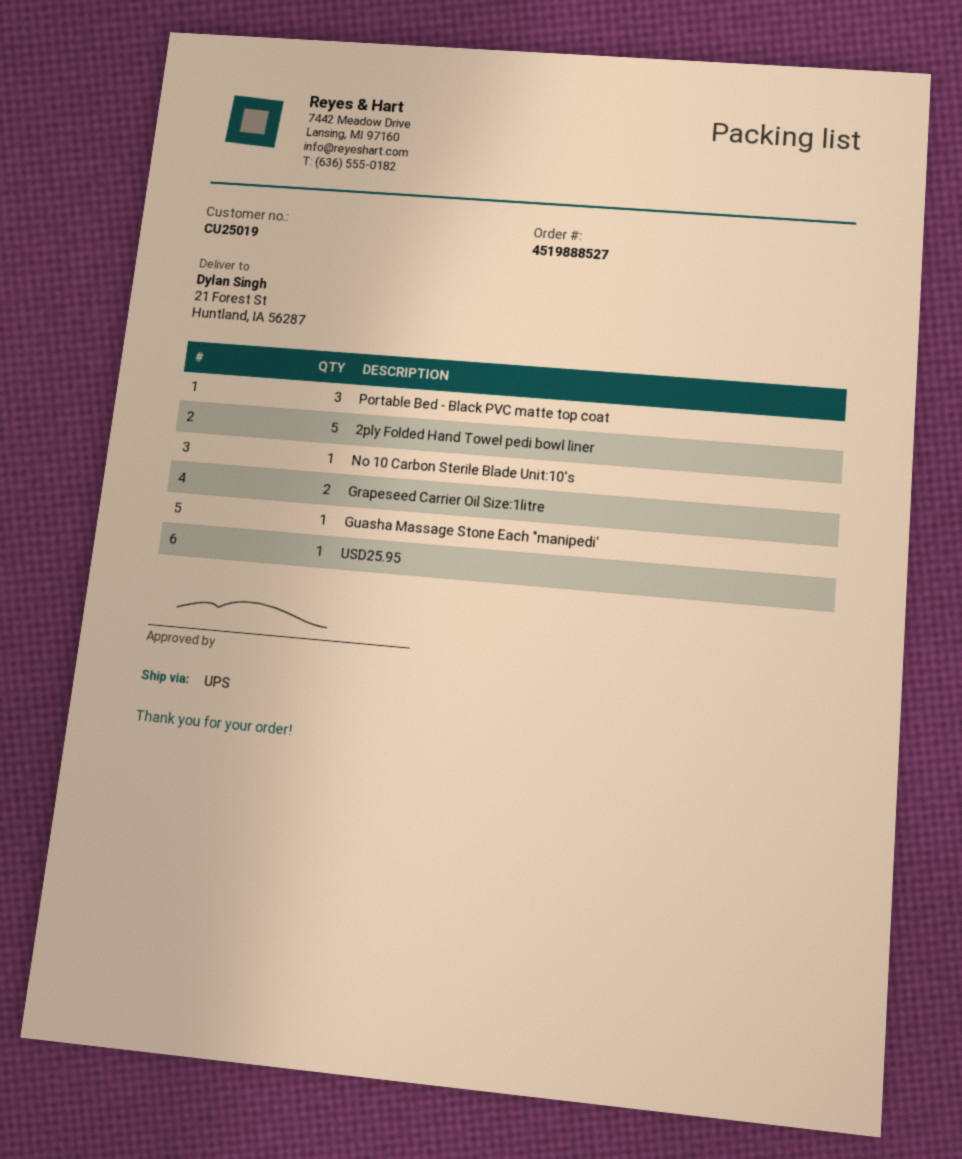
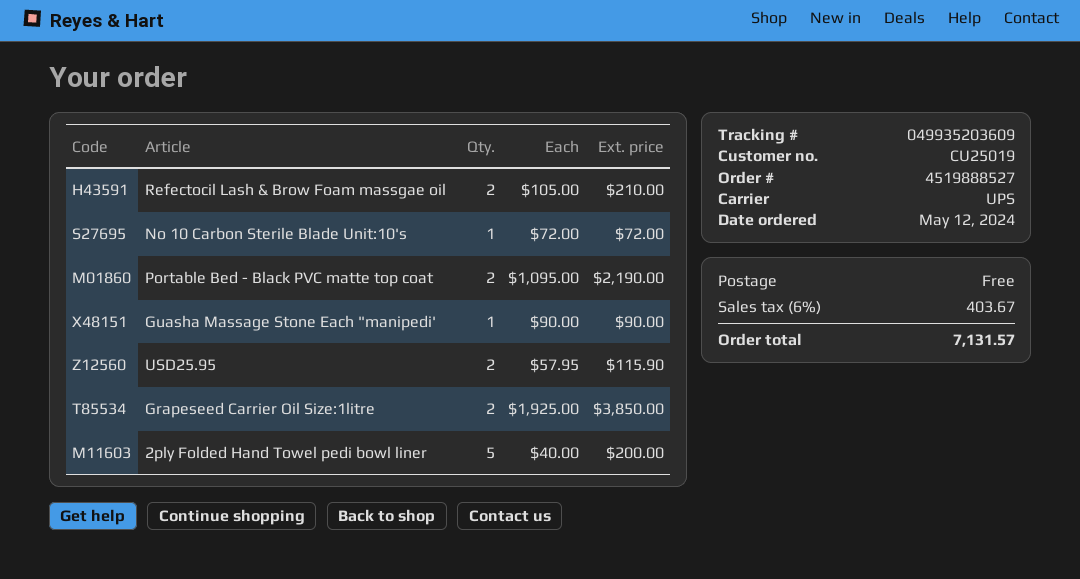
Portable Bed - Black PVC matte top coat: 3 -> 2
USD25.95: 1 -> 2
Refectocil Lash & Brow Foam massgae oil: none -> 2

